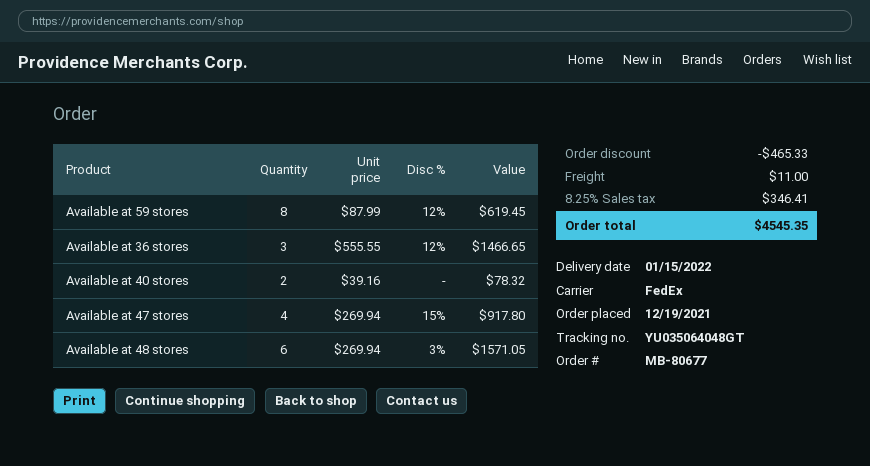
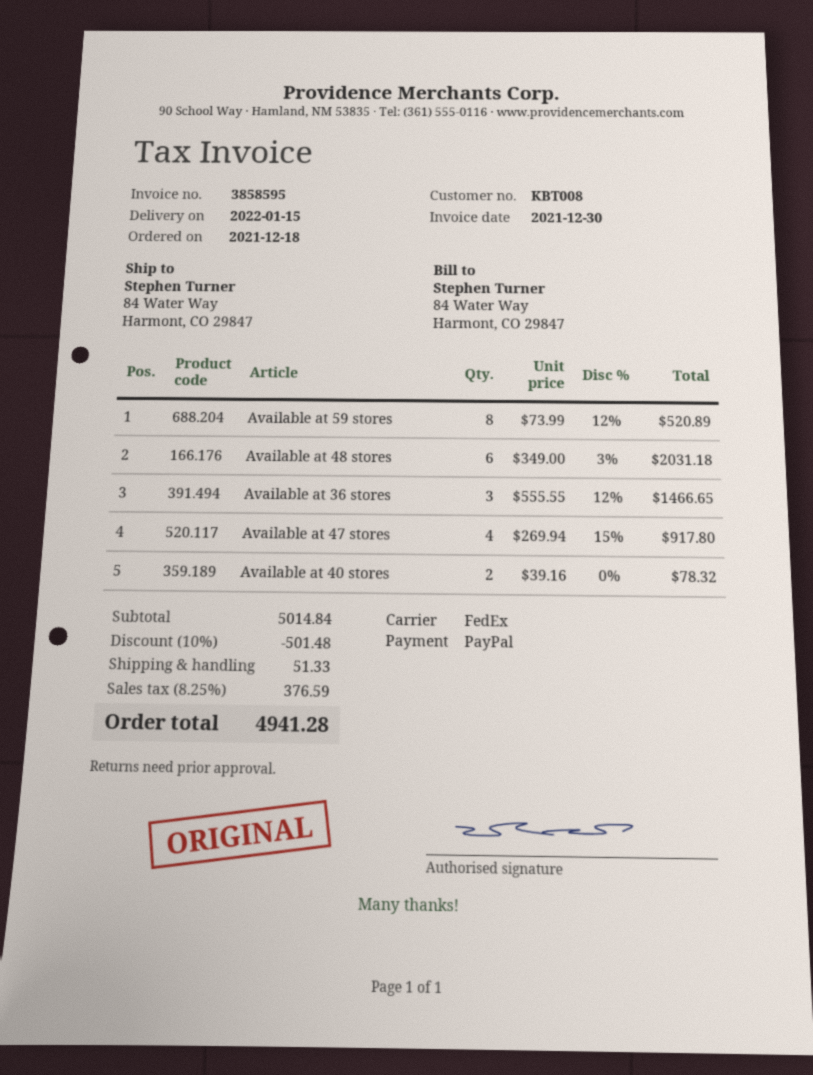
order date: 2021-12-19 -> 2021-12-18
Available at 59 stores: 8 x 87.99 - 12% = 619.45 -> 8 x 73.99 - 12% = 520.89
Available at 48 stores: 6 x 269.94 - 3% = 1571.05 -> 6 x 349.00 - 3% = 2031.18
discount: 465.33 -> 501.48
shipping: 11.00 -> 51.33
tax: 8.25% = 346.41 -> 8.25% = 376.59
total: 4545.35 -> 4941.28

